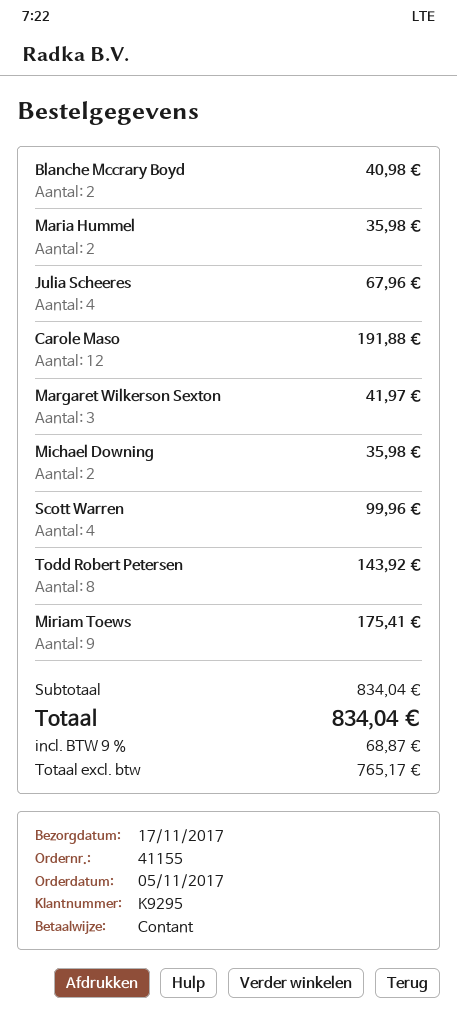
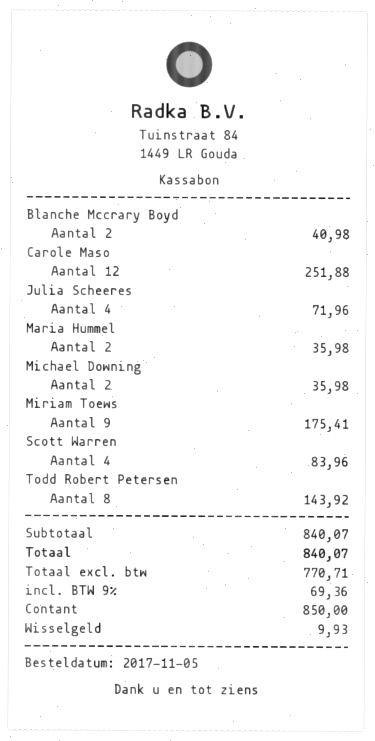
Julia Scheeres: 4 for 67.96 -> 4 for 71.96
Carole Maso: 12 for 191.88 -> 12 for 251.88
Margaret Wilkerson Sexton: 3 for 41.97 -> none
Scott Warren: 4 for 99.96 -> 4 for 83.96
subtotal: 834.04 -> 840.07
net: 765.17 -> 770.71
tax: 9% = 68.87 -> 9% = 69.36
total: 834.04 -> 840.07

